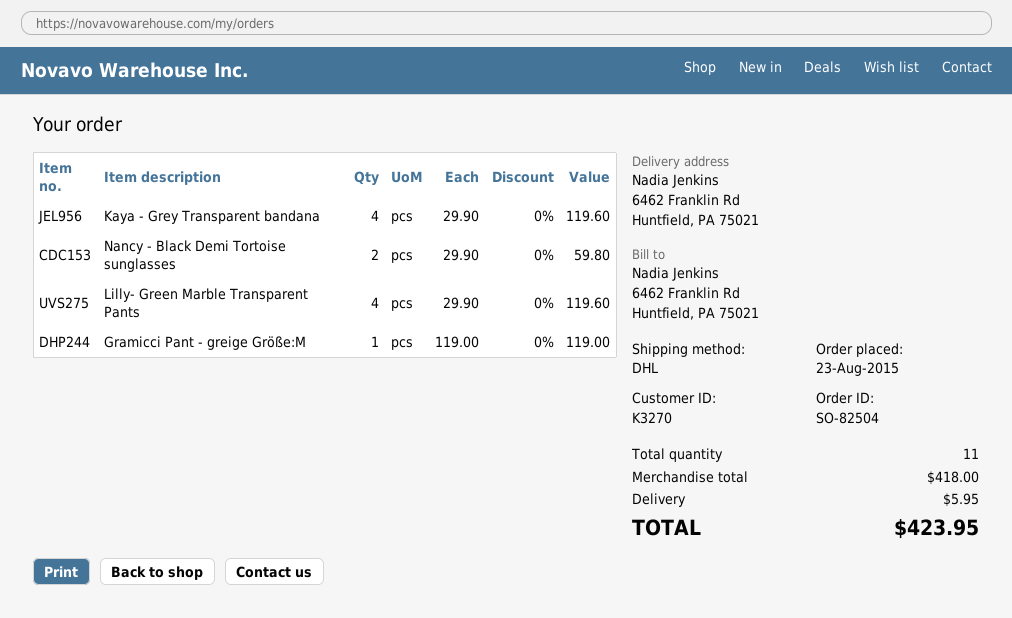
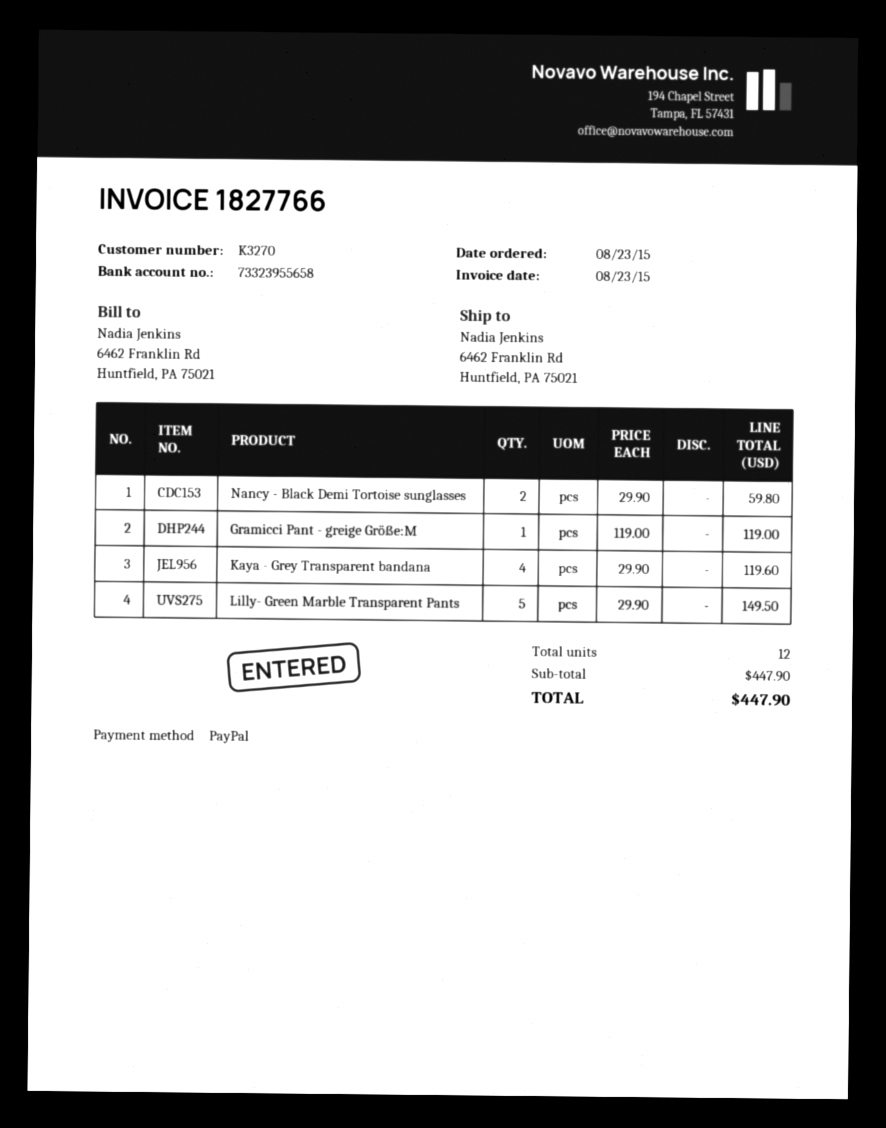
Lilly- Green Marble Transparent Pants: 4 x 29.90 = 119.60 -> 5 x 29.90 = 149.50
total quantity: 11 -> 12
subtotal: 418.00 -> 447.90
shipping: 5.95 -> none
total: 423.95 -> 447.90

